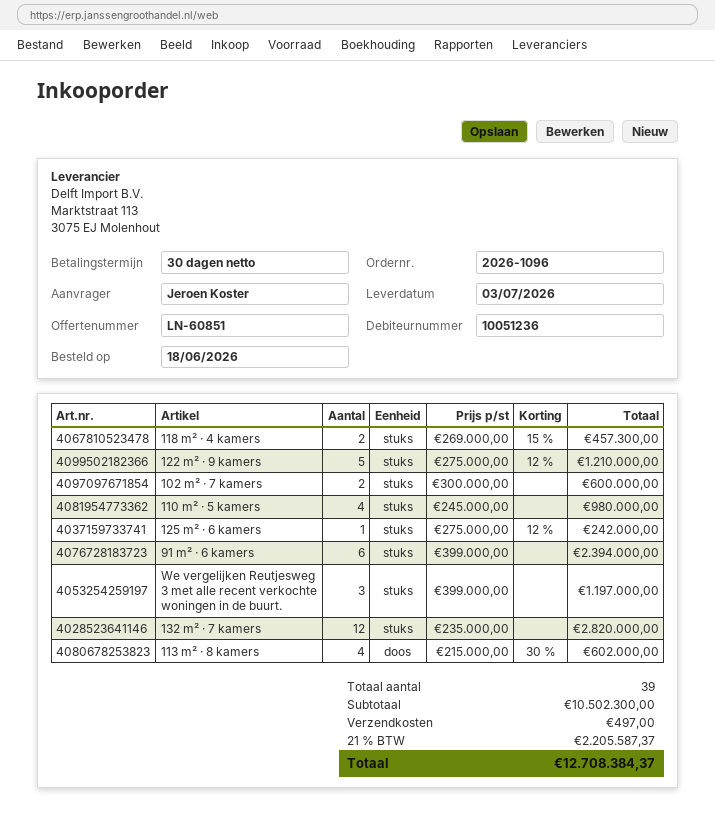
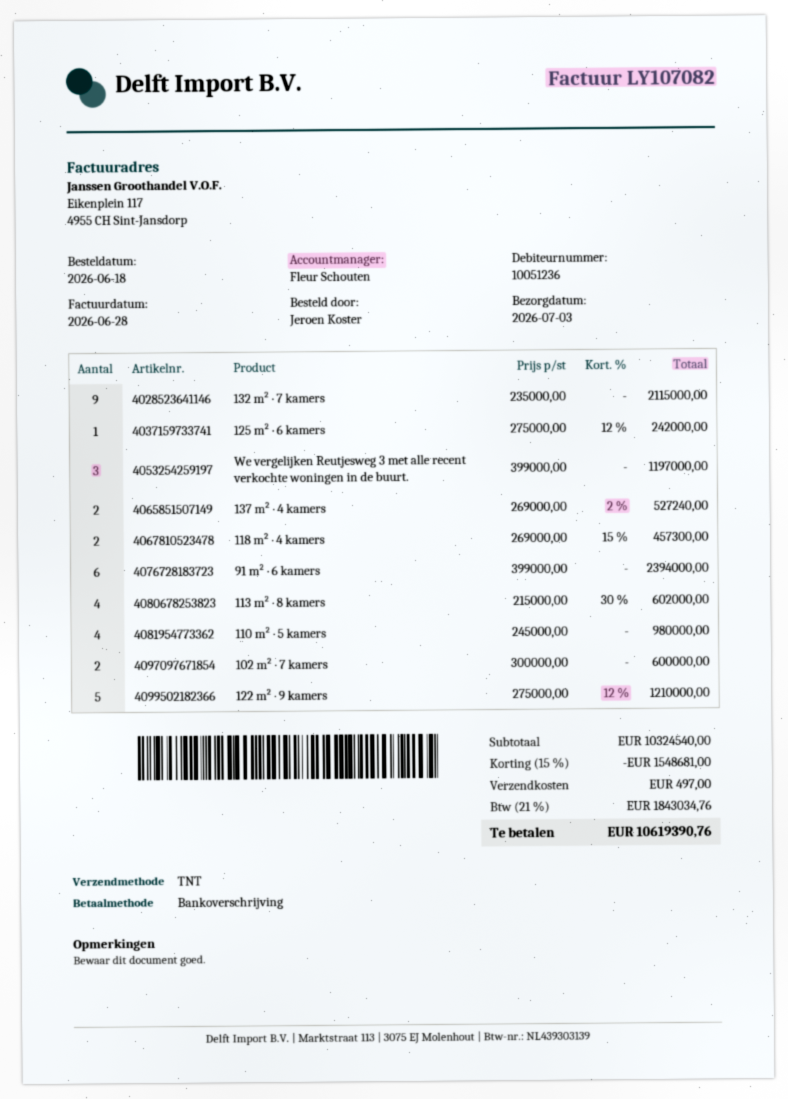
132 m² · 7 kamers: 12 x 235000.00 = 2820000.00 -> 9 x 235000.00 = 2115000.00
137 m² · 4 kamers: none -> 2 x 269000.00 - 2% = 527240.00
subtotal: 10502300.00 -> 10324540.00
discount: none -> 15% = 1548681.00
tax: 21% = 2205587.37 -> 21% = 1843034.76
total: 12708384.37 -> 10619390.76

